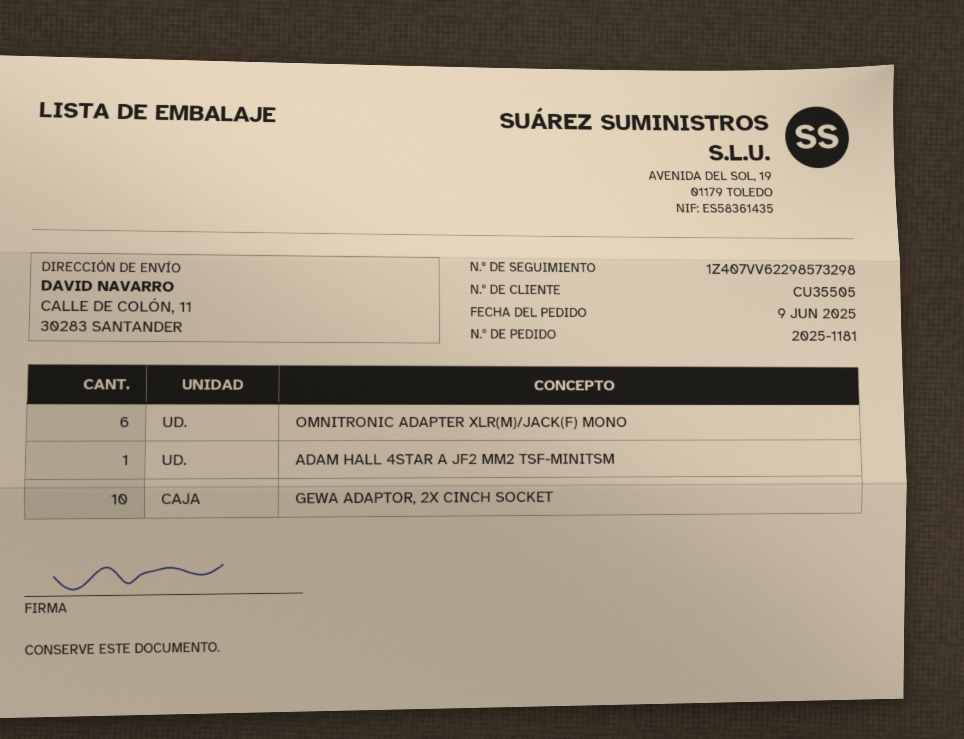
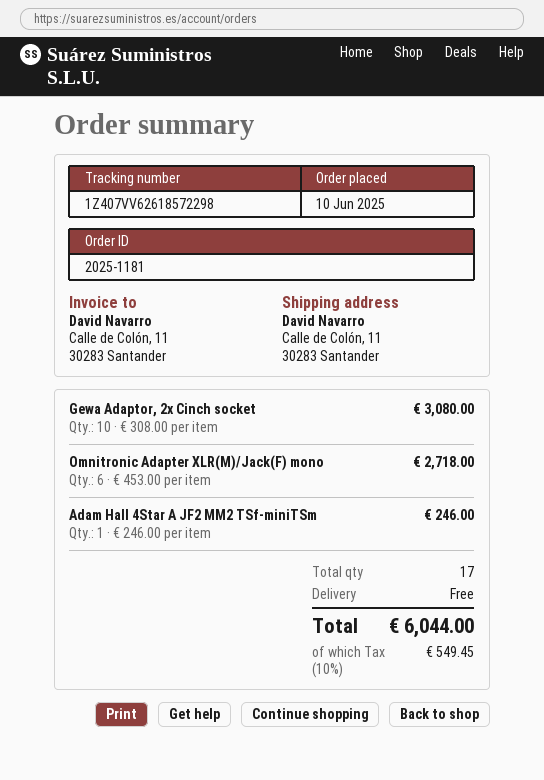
order date: 2025-06-09 -> 2025-06-10
tracking number: 1Z407VV62298573298 -> 1Z407VV62618572298

